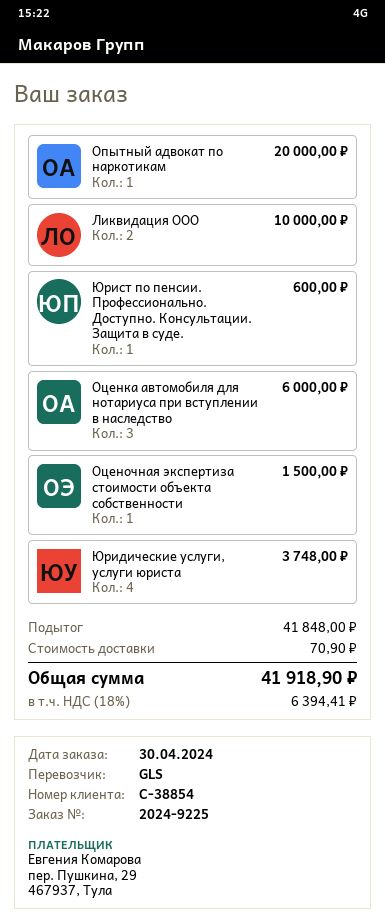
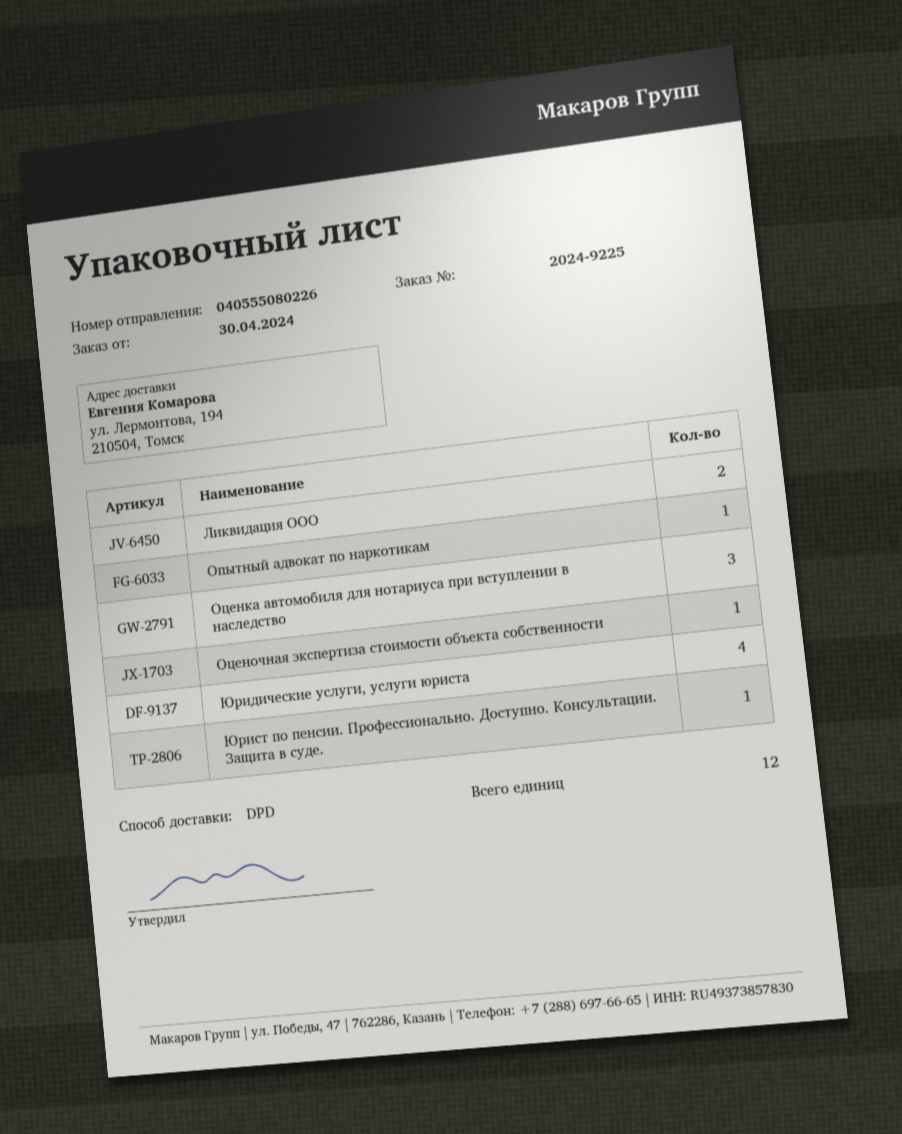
shipping method: GLS -> DPD

